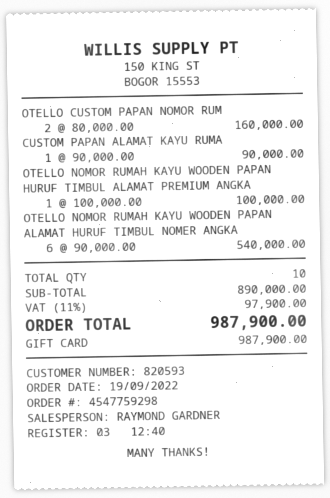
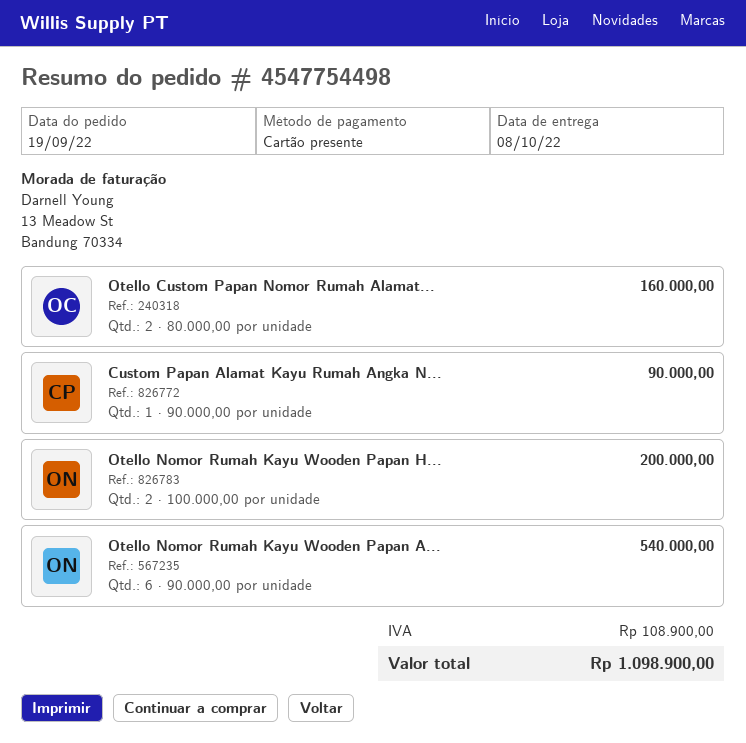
order number: 4547759298 -> 4547754498
OTELLO NOMOR RUMAH KAYU WOODEN PAPAN HURUF TIMBUL ALAMAT PREMIUM ANGKA: 1 x 100000.00 = 100000.00 -> 2 x 100000.00 = 200000.00
tax: 97900.00 -> 108900.00
total: 987900.00 -> 1098900.00

